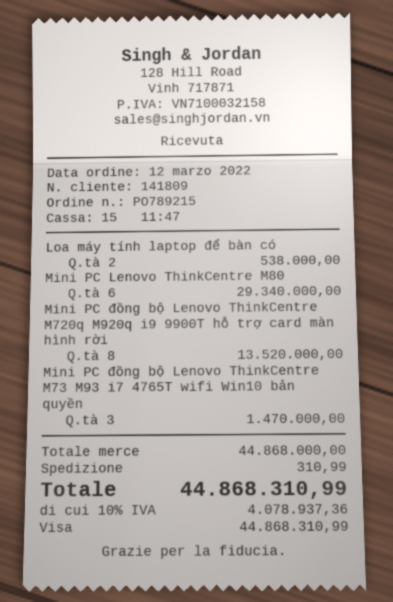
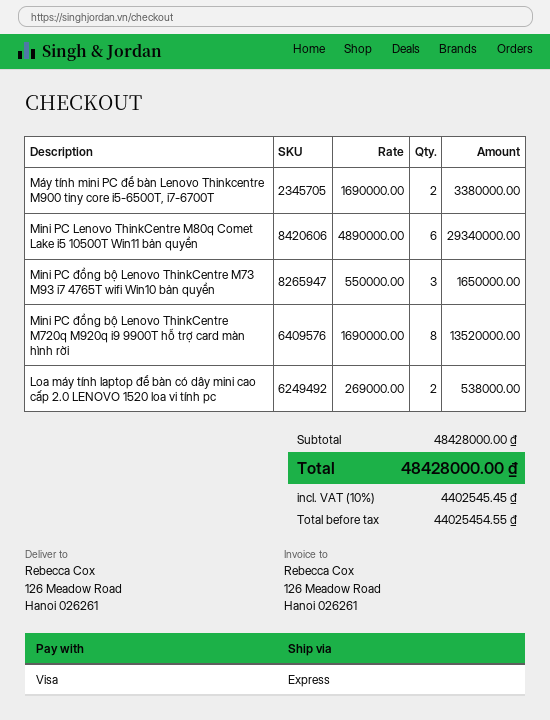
Mini PC đồng bộ Lenovo ThinkCentre M73 M93 i7 4765T wifi Win10 bản quyền: 3 for 1470000.00 -> 3 for 1650000.00
Máy tính mini PC để bàn Lenovo Thinkcentre M900 tiny core i5-6500T, i7-6700T: none -> 2 for 3380000.00
subtotal: 44868000.00 -> 48428000.00
shipping: 310.99 -> none
tax: 10% = 4078937.36 -> 10% = 4402545.45
total: 44868310.99 -> 48428000.00

